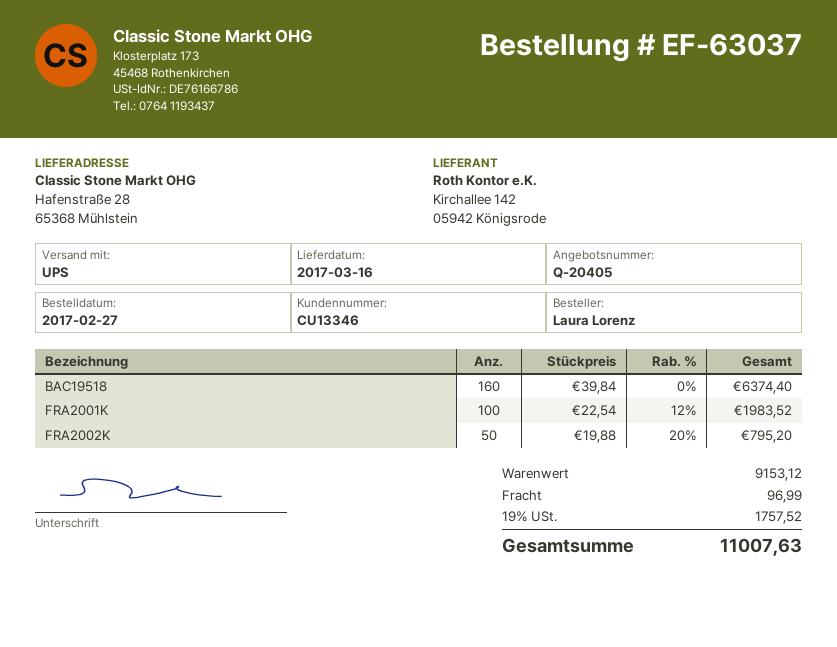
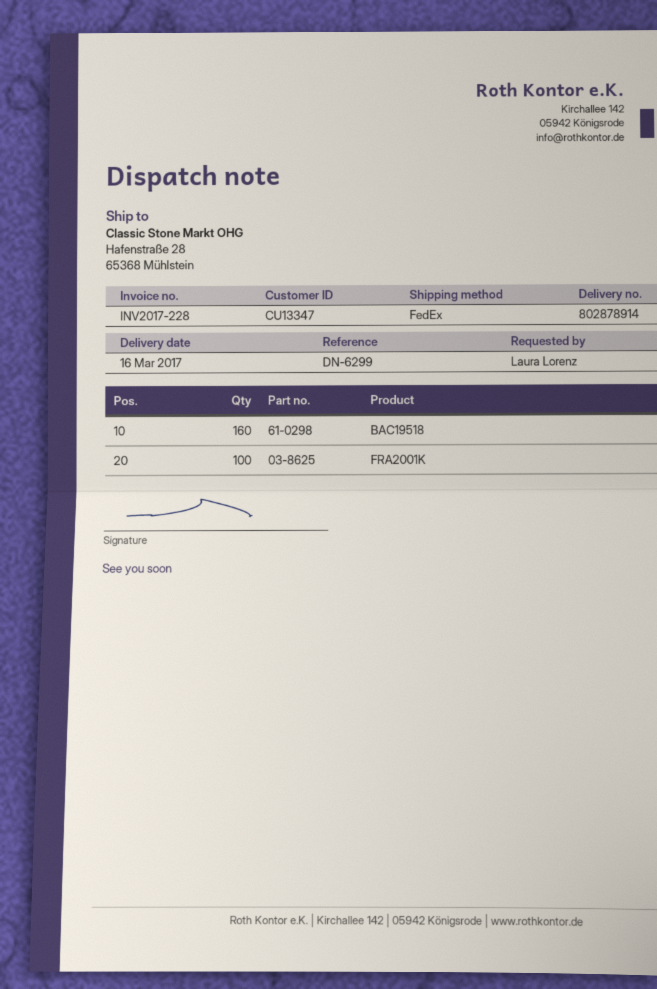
customer number: CU13346 -> CU13347
shipping method: UPS -> FedEx
FRA2002K: 50 -> none

